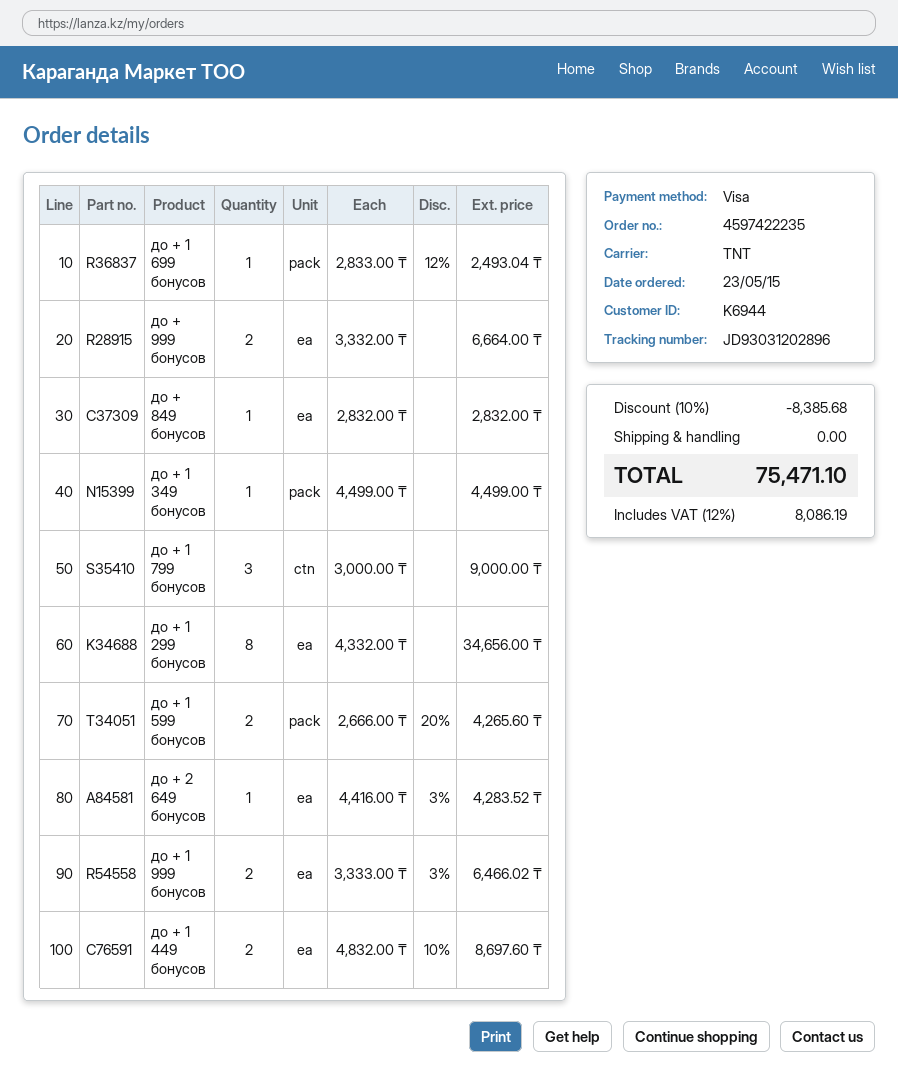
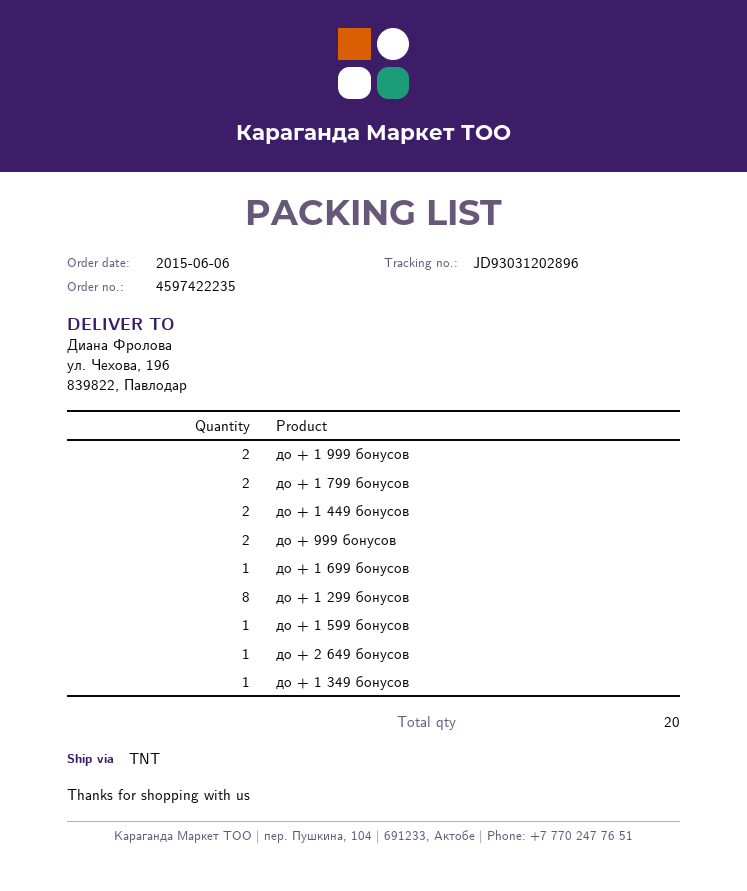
order date: 2015-05-23 -> 2015-06-06
до + 849 бонусов: 1 -> none
до + 1 799 бонусов: 3 -> 2
до + 1 599 бонусов: 2 -> 1

